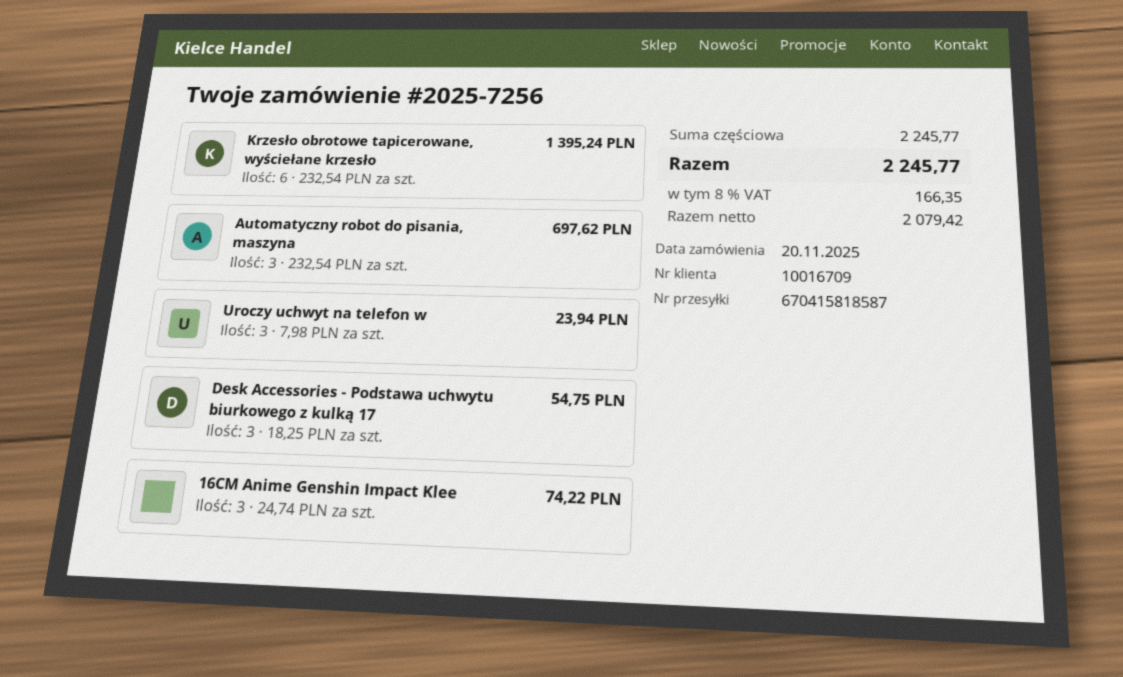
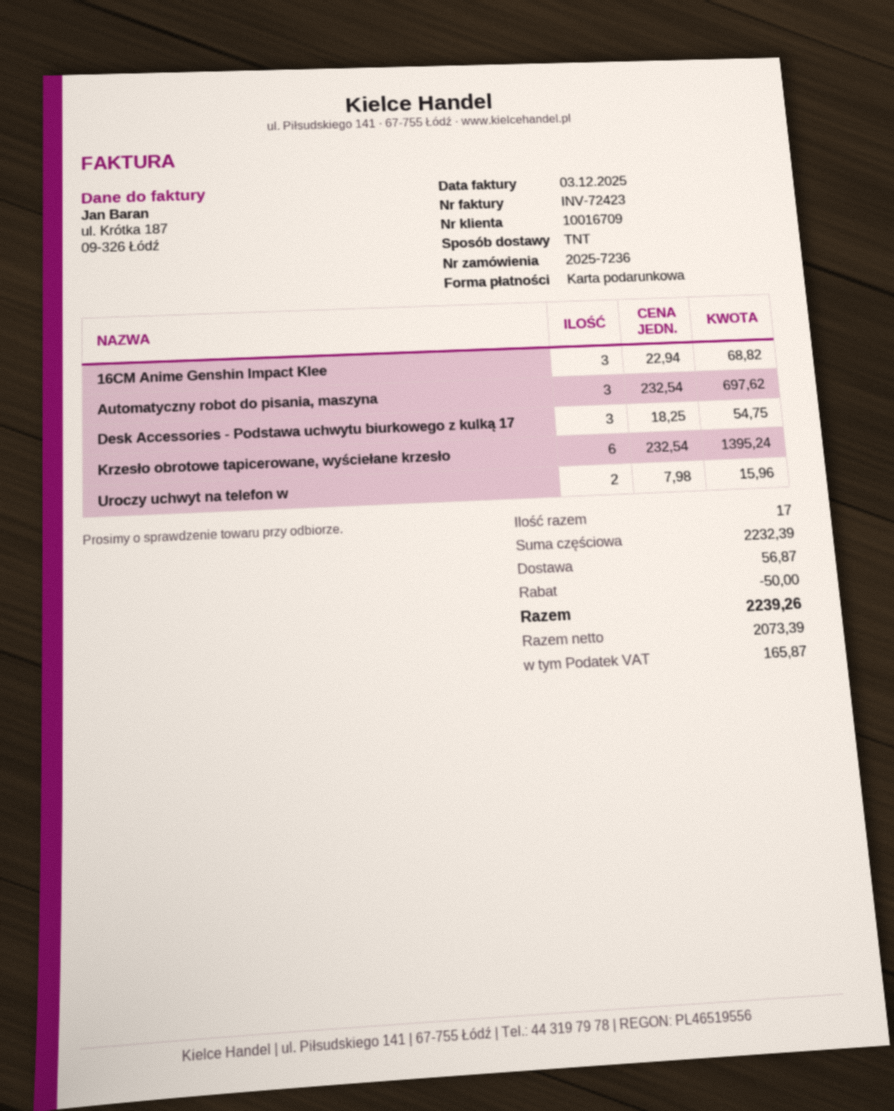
order number: 2025-7256 -> 2025-7236
Uroczy uchwyt na telefon w: 3 x 7.98 = 23.94 -> 2 x 7.98 = 15.96
16CM Anime Genshin Impact Klee: 3 x 24.74 = 74.22 -> 3 x 22.94 = 68.82
subtotal: 2245.77 -> 2232.39
discount: none -> 50.00
shipping: none -> 56.87
net: 2079.42 -> 2073.39
tax: 166.35 -> 165.87
total: 2245.77 -> 2239.26

